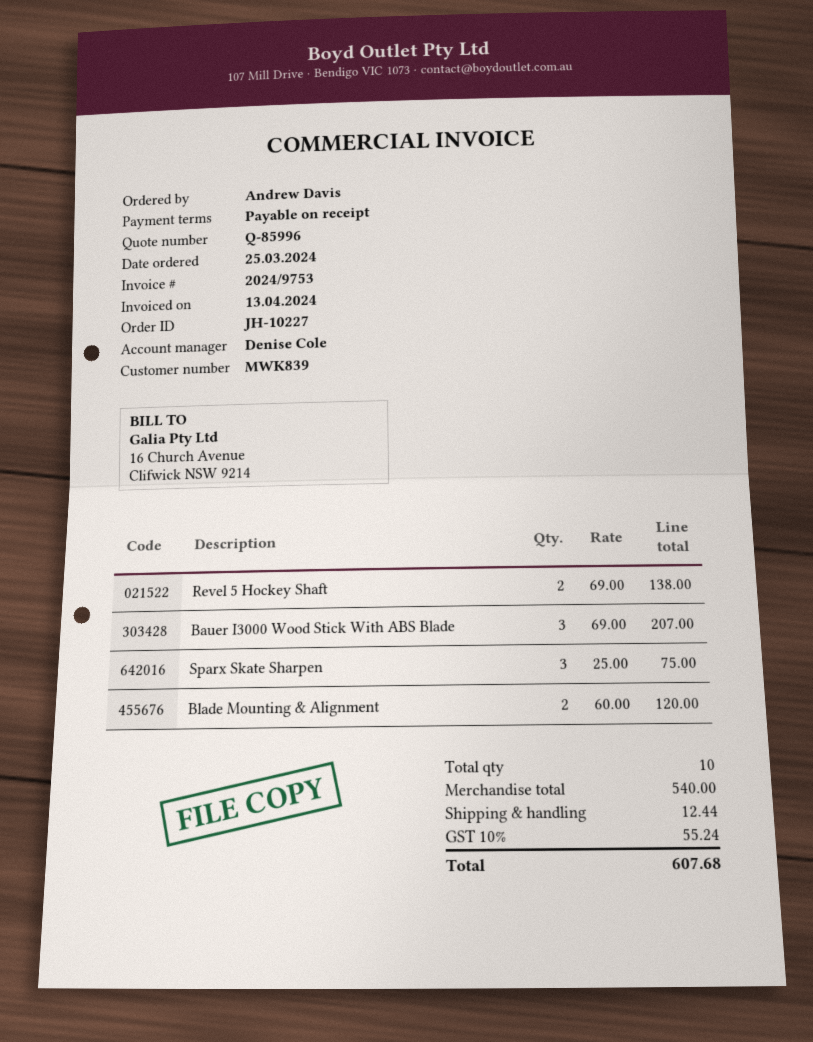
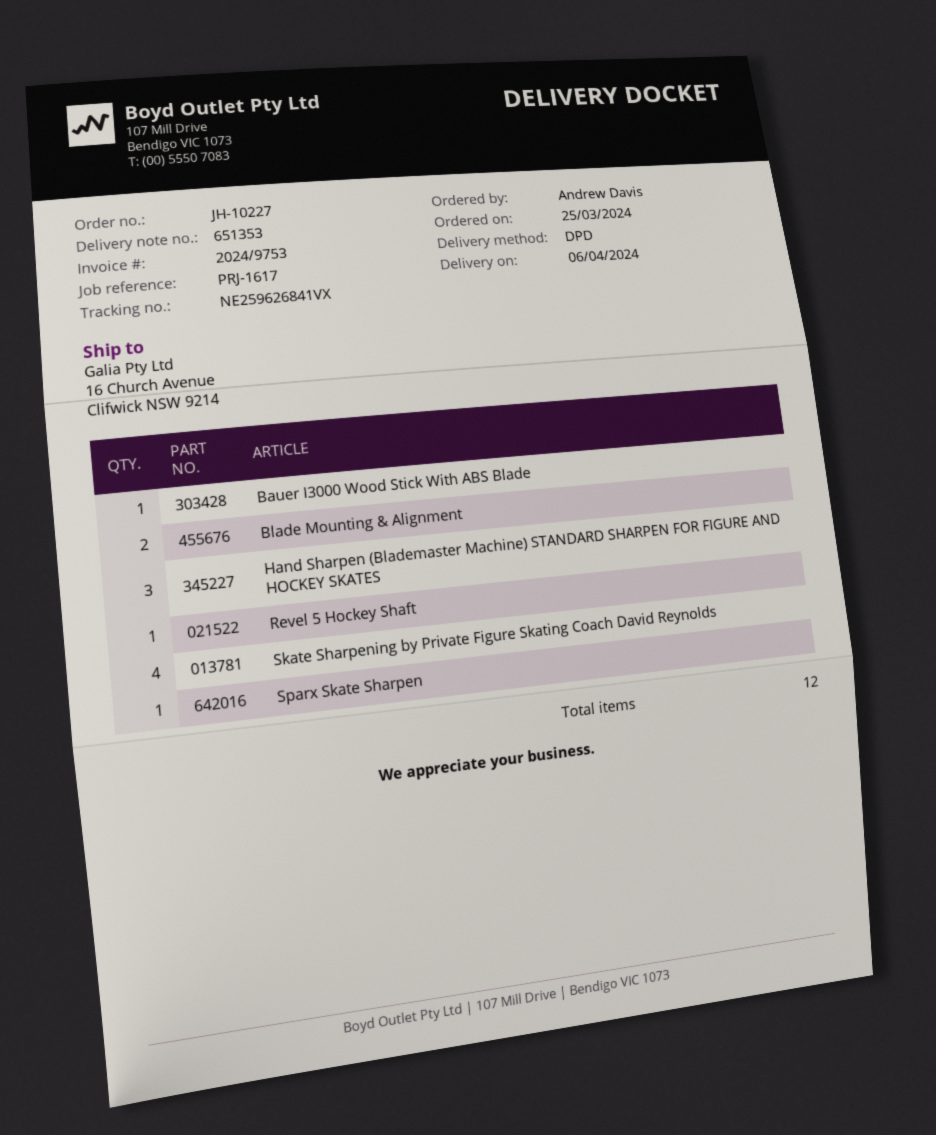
Revel 5 Hockey Shaft: 2 -> 1
Bauer I3000 Wood Stick With ABS Blade: 3 -> 1
Sparx Skate Sharpen: 3 -> 1
Hand Sharpen (Blademaster Machine) STANDARD SHARPEN FOR FIGURE AND HOCKEY SKATES: none -> 3
Skate Sharpening by Private Figure Skating Coach David Reynolds: none -> 4
total quantity: 10 -> 12

